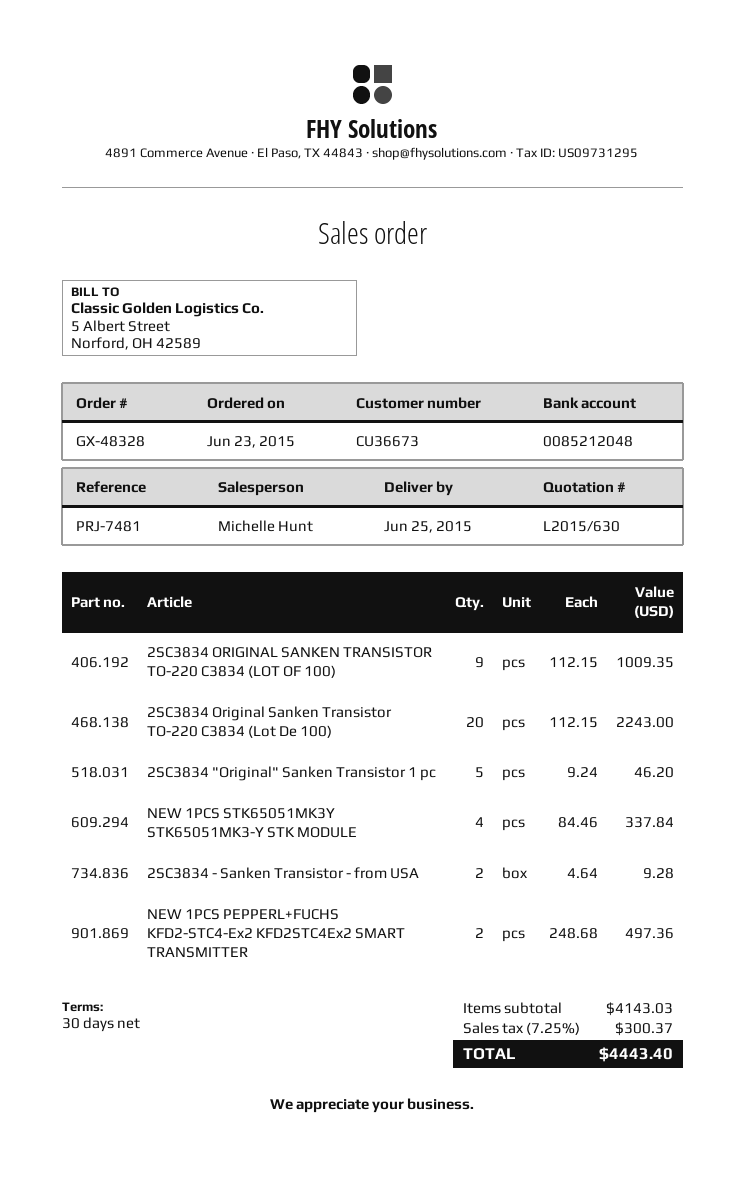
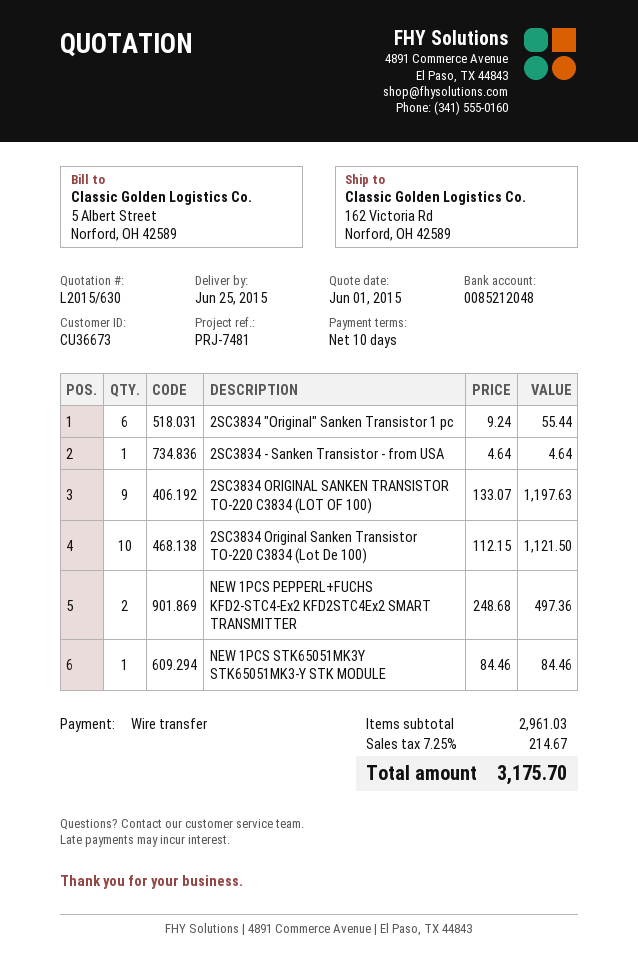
payment terms: 30 days -> 10 days
2SC3834 ORIGINAL SANKEN TRANSISTOR TO-220 C3834 (LOT OF 100): 9 x 112.15 = 1009.35 -> 9 x 133.07 = 1197.63
2SC3834 Original Sanken Transistor TO-220 C3834 (Lot De 100): 20 x 112.15 = 2243.00 -> 10 x 112.15 = 1121.50
2SC3834 "Original" Sanken Transistor 1 pc: 5 x 9.24 = 46.20 -> 6 x 9.24 = 55.44
NEW 1PCS STK65051MK3Y STK65051MK3-Y STK MODULE: 4 x 84.46 = 337.84 -> 1 x 84.46 = 84.46
2SC3834 - Sanken Transistor - from USA: 2 x 4.64 = 9.28 -> 1 x 4.64 = 4.64
subtotal: 4143.03 -> 2961.03
tax: 7.25% = 300.37 -> 7.25% = 214.67
total: 4443.40 -> 3175.70

